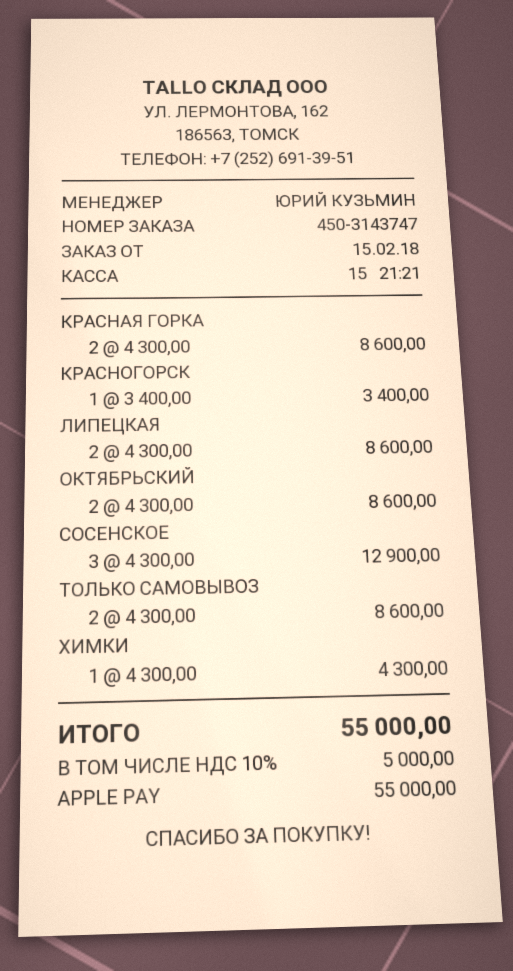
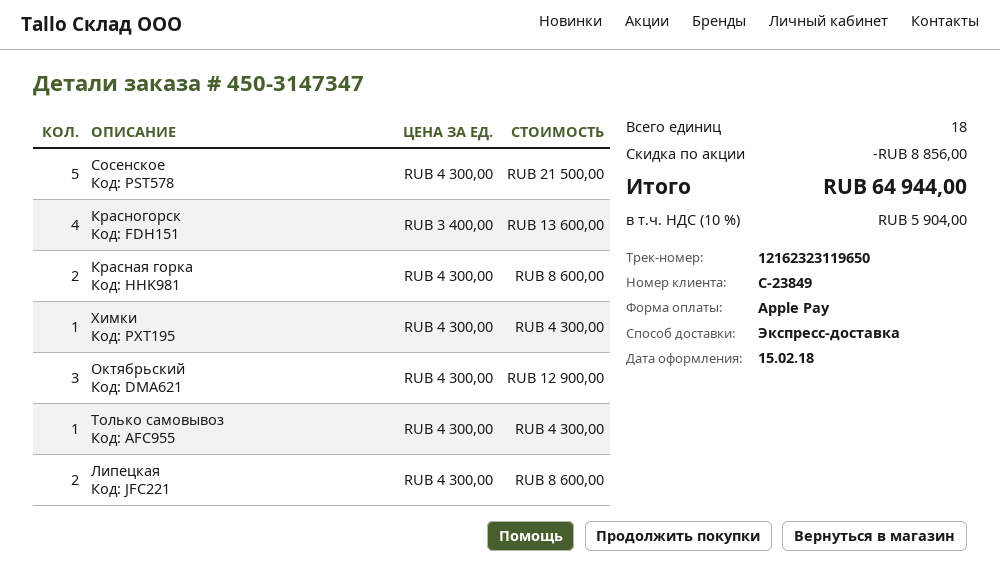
order number: 450-3143747 -> 450-3147347
КРАСНОГОРСК: 1 x 3400.00 = 3400.00 -> 4 x 3400.00 = 13600.00
ОКТЯБРЬСКИЙ: 2 x 4300.00 = 8600.00 -> 3 x 4300.00 = 12900.00
СОСЕНСКОЕ: 3 x 4300.00 = 12900.00 -> 5 x 4300.00 = 21500.00
ТОЛЬКО САМОВЫВОЗ: 2 x 4300.00 = 8600.00 -> 1 x 4300.00 = 4300.00
discount: none -> 8856.00
tax: 10% = 5000.00 -> 10% = 5904.00
total: 55000.00 -> 64944.00

